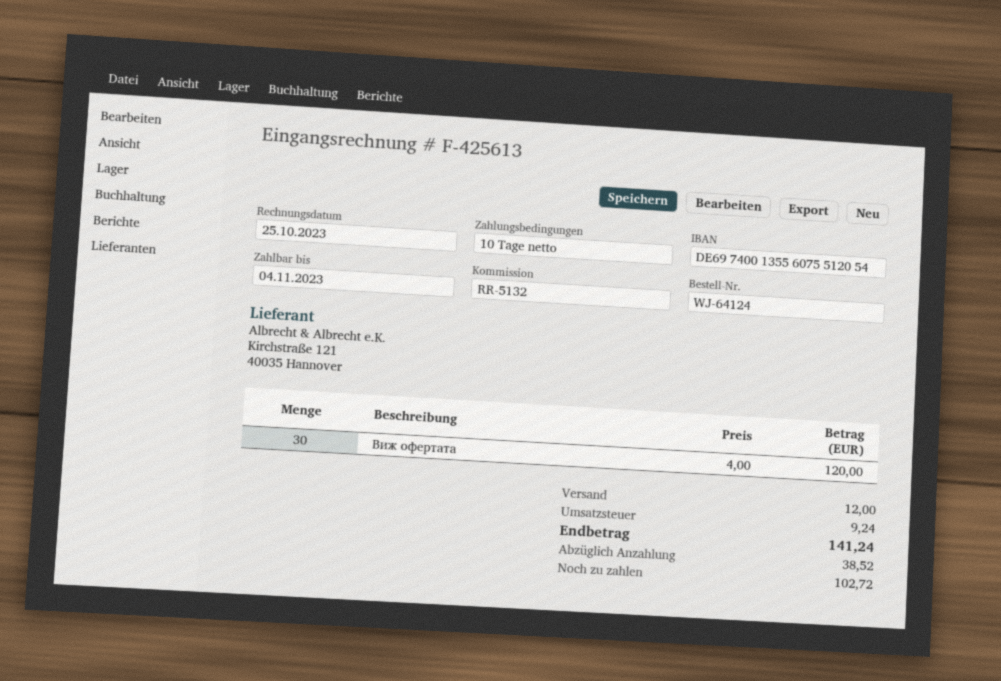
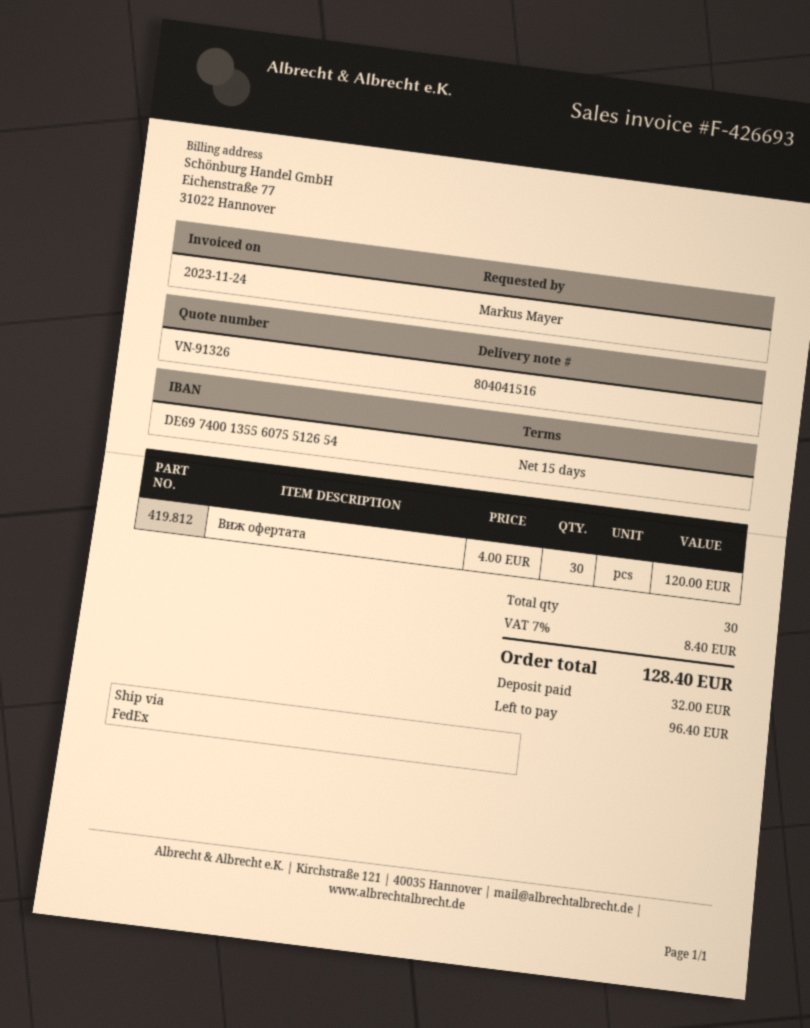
invoice number: F-425613 -> F-426693
invoice date: 2023-10-25 -> 2023-11-24
payment terms: 10 days -> 15 days
bank account: DE69740013556075512054 -> DE69740013556075512654
shipping: 12.00 -> none
tax: 9.24 -> 8.40
total: 141.24 -> 128.40
deposit: 38.52 -> 32.00
balance: 102.72 -> 96.40

